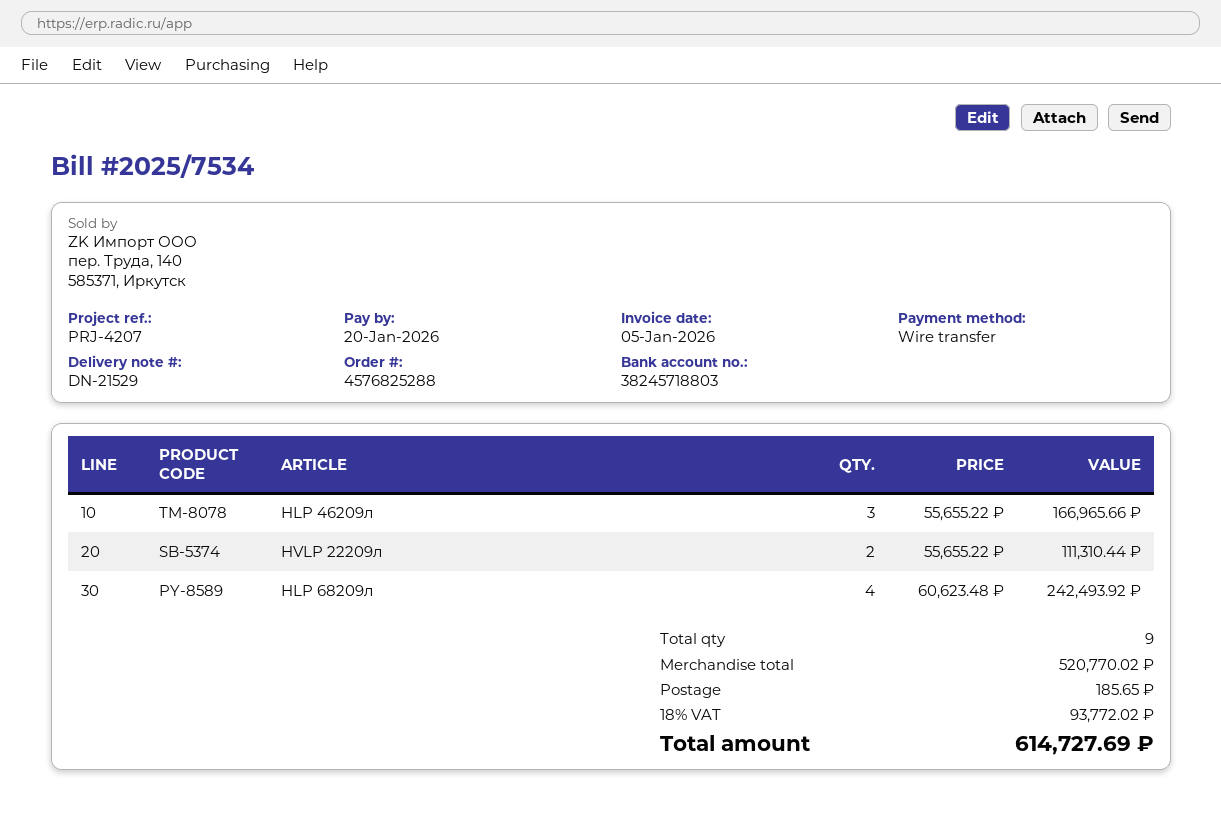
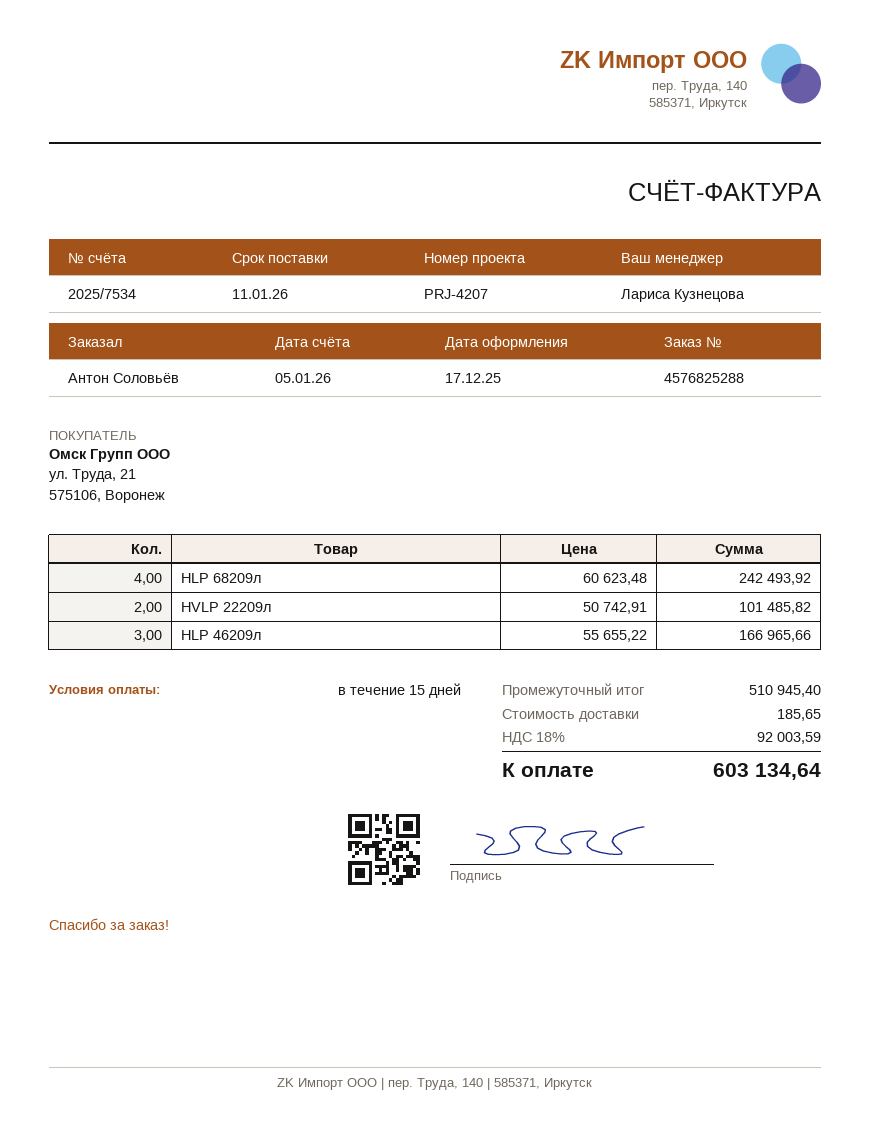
HVLP 22209л: 2 x 55655.22 = 111310.44 -> 2 x 50742.91 = 101485.82
subtotal: 520770.02 -> 510945.40
tax: 18% = 93772.02 -> 18% = 92003.59
total: 614727.69 -> 603134.64

